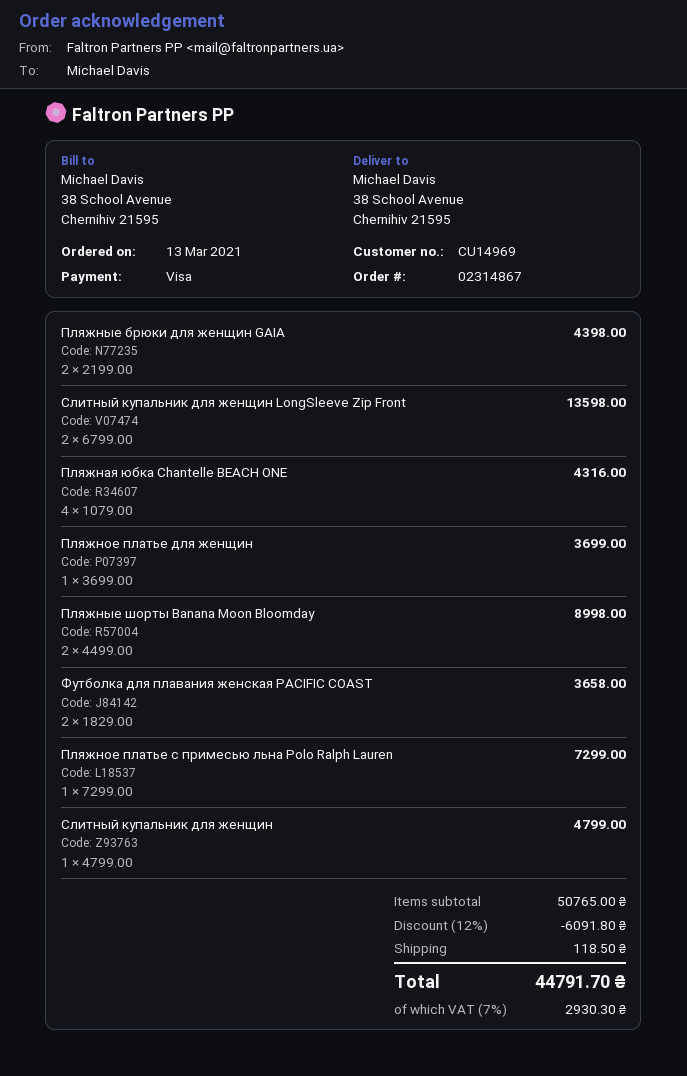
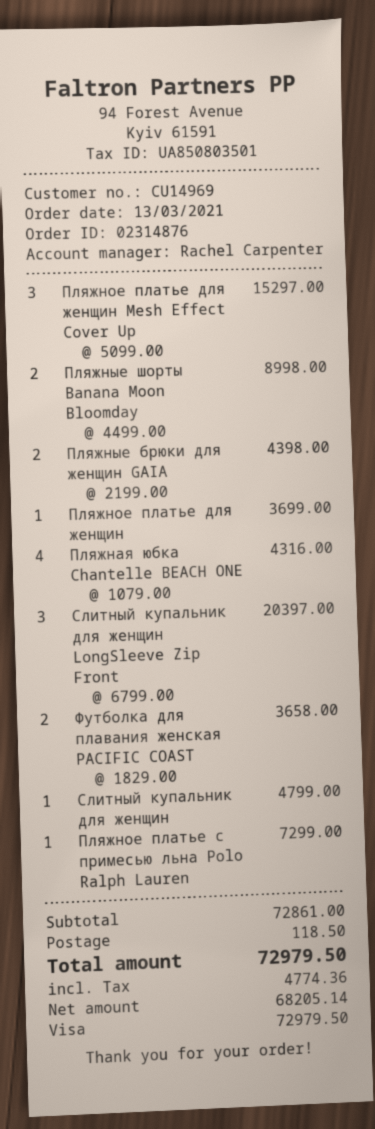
order number: 02314867 -> 02314876
Слитный купальник для женщин LongSleeve Zip Front: 2 x 6799.00 = 13598.00 -> 3 x 6799.00 = 20397.00
Пляжное платье для женщин Mesh Effect Cover Up: none -> 3 x 5099.00 = 15297.00
subtotal: 50765.00 -> 72861.00
discount: 12% = 6091.80 -> none
tax: 2930.30 -> 4774.36
total: 44791.70 -> 72979.50

